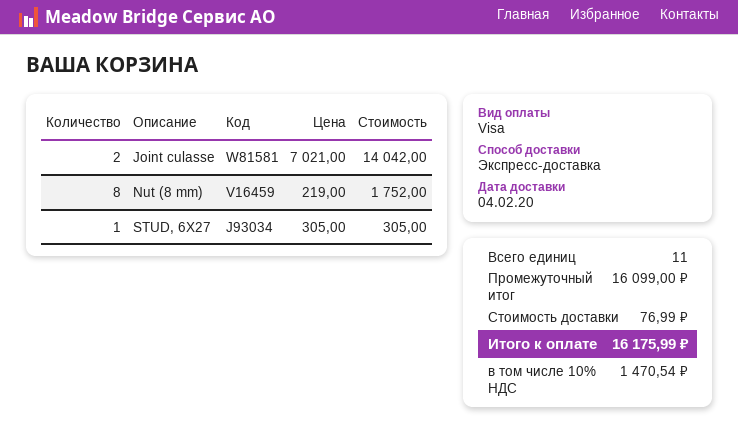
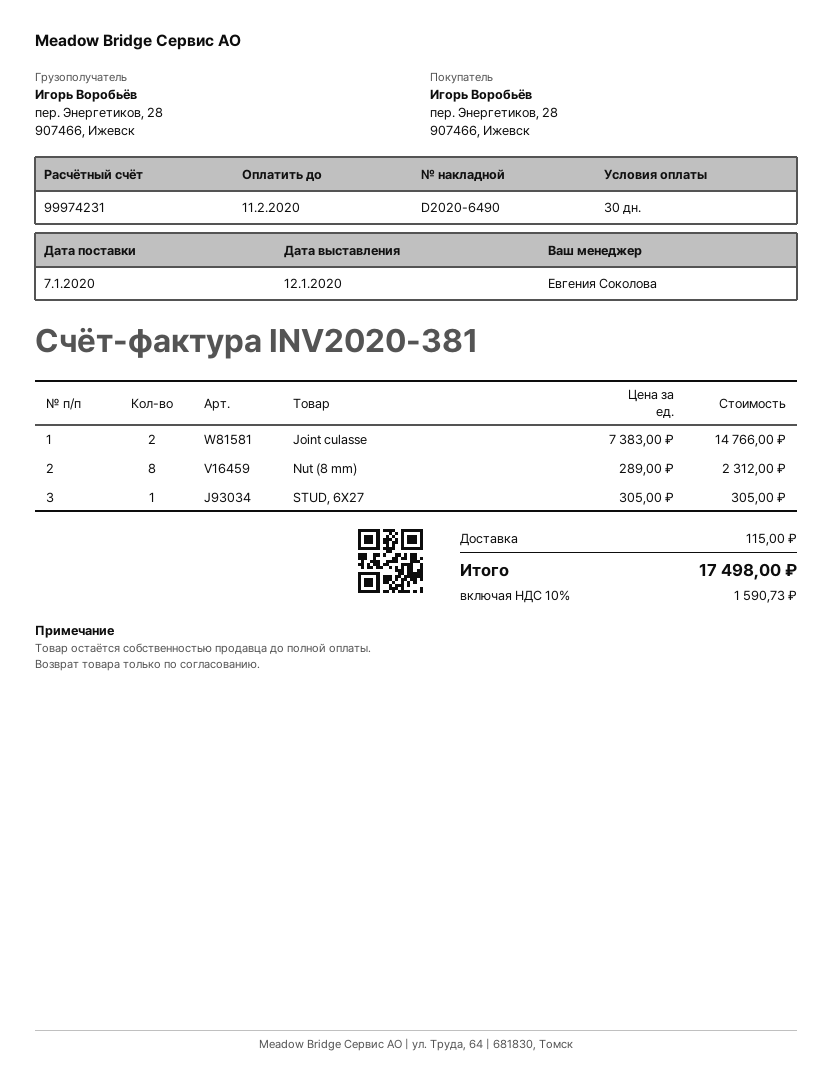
delivery date: 2020-02-04 -> 2020-01-07
Joint culasse: 2 x 7021.00 = 14042.00 -> 2 x 7383.00 = 14766.00
Nut (8 mm): 8 x 219.00 = 1752.00 -> 8 x 289.00 = 2312.00
shipping: 76.99 -> 115.00
tax: 10% = 1470.54 -> 10% = 1590.73
total: 16175.99 -> 17498.00

